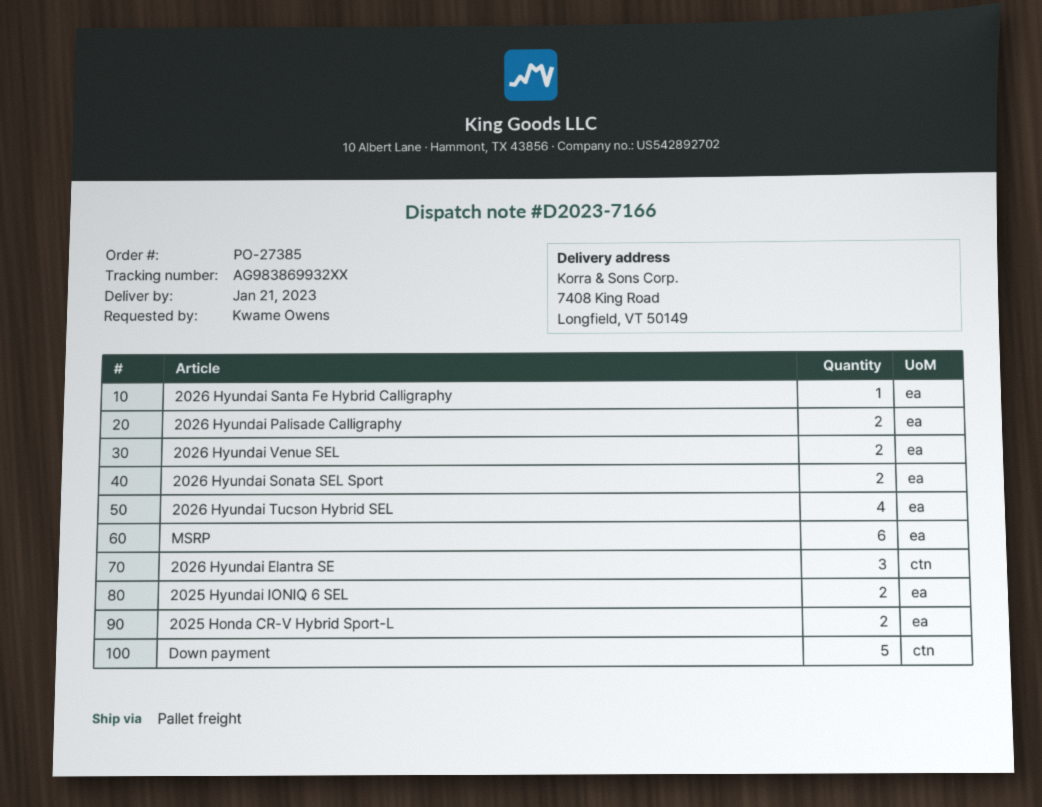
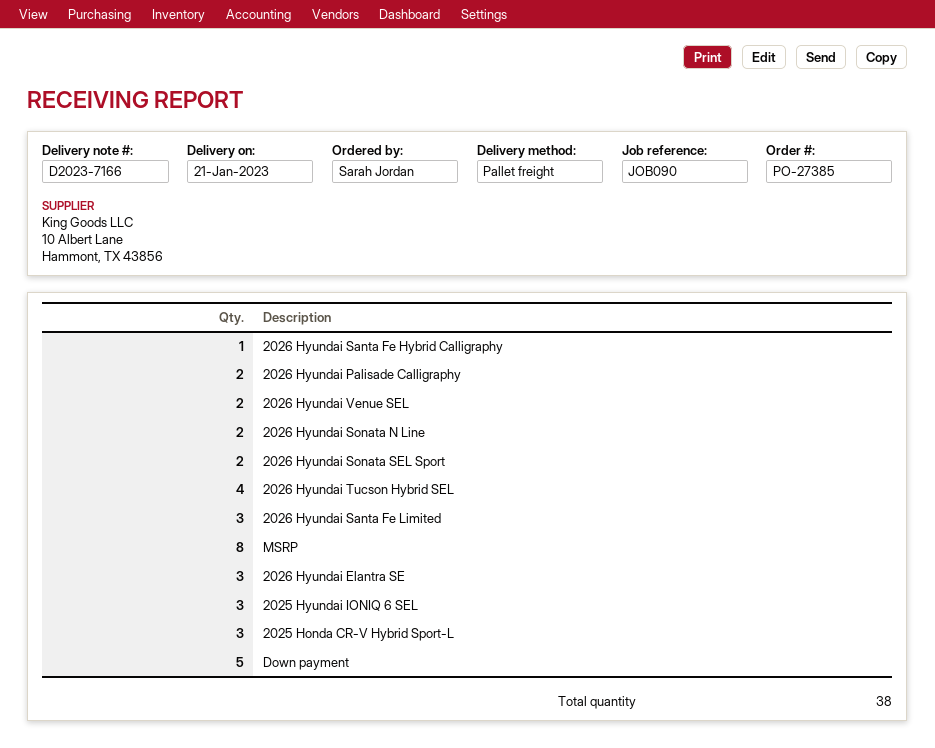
ordered by: Kwame Owens -> Sarah Jordan
MSRP: 6 -> 8
2025 Hyundai IONIQ 6 SEL: 2 -> 3
2025 Honda CR-V Hybrid Sport-L: 2 -> 3
2026 Hyundai Sonata N Line: none -> 2
2026 Hyundai Santa Fe Limited: none -> 3

